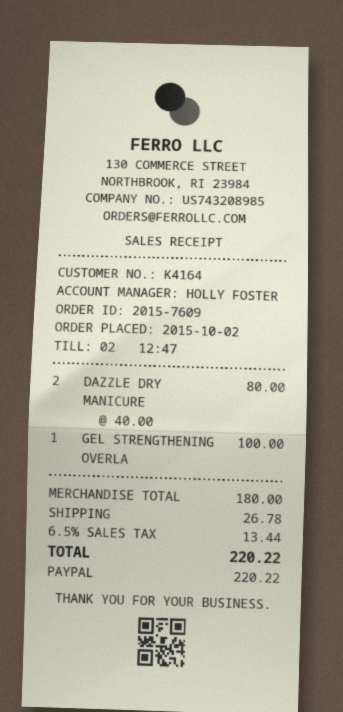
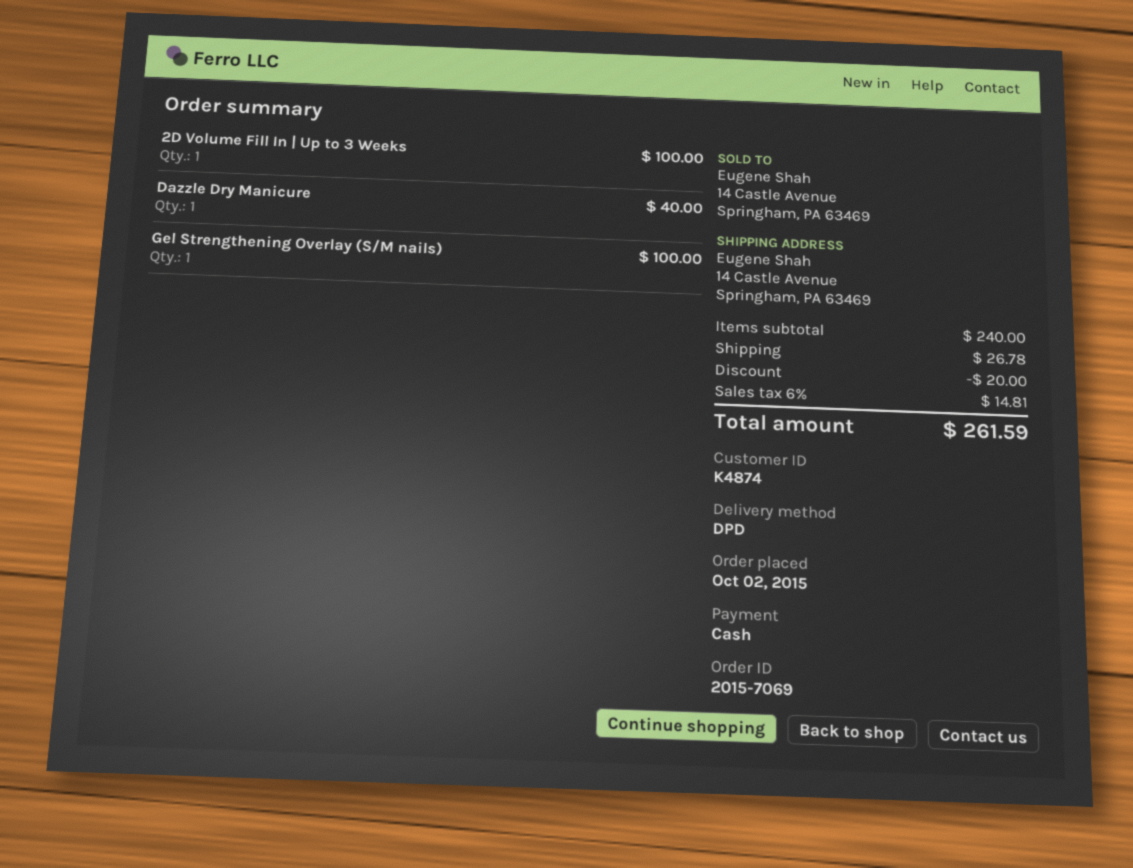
order number: 2015-7609 -> 2015-7069
customer number: K4164 -> K4874
payment method: PayPal -> cash
DAZZLE DRY MANICURE: 2 for 80.00 -> 1 for 40.00
2D Volume Fill In | Up to 3 Weeks: none -> 1 for 100.00
subtotal: 180.00 -> 240.00
discount: none -> 20.00
tax: 6.5% = 13.44 -> 6% = 14.81
total: 220.22 -> 261.59

